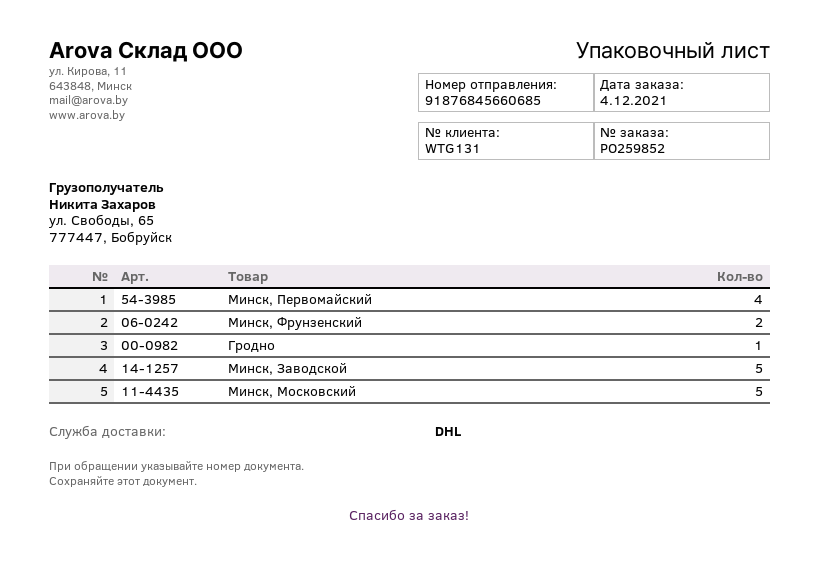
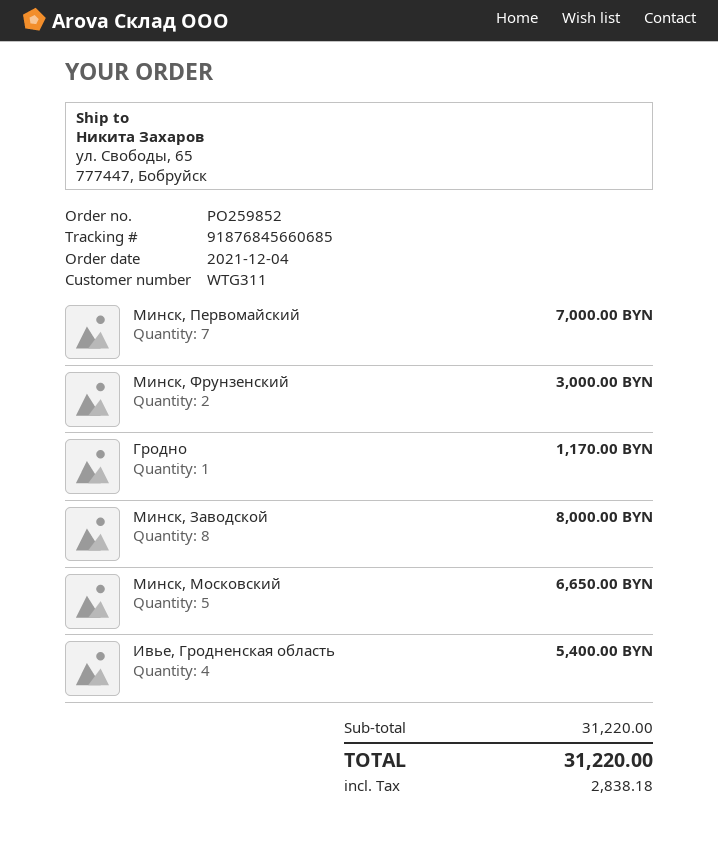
customer number: WTG131 -> WTG311
Минск, Первомайский: 4 -> 7
Минск, Заводской: 5 -> 8
Ивье, Гродненская область: none -> 4

